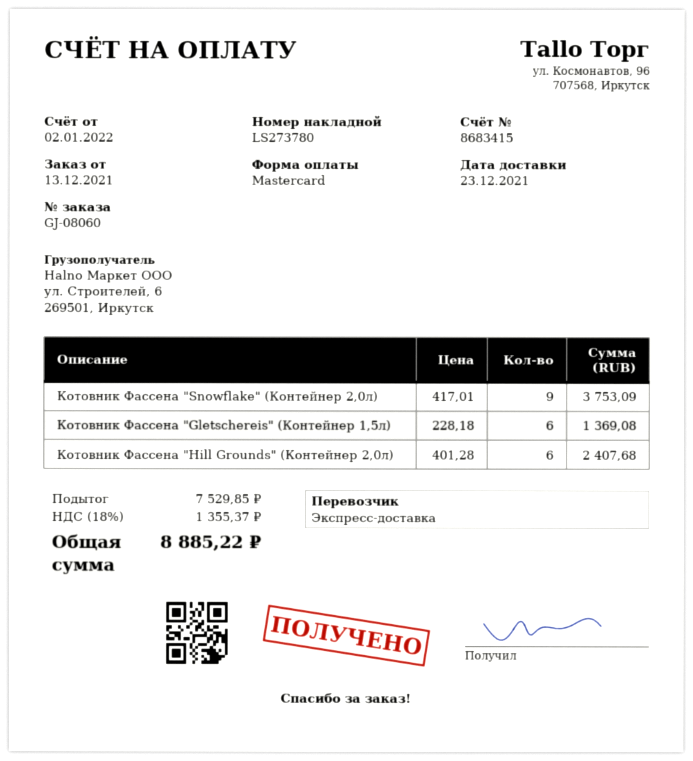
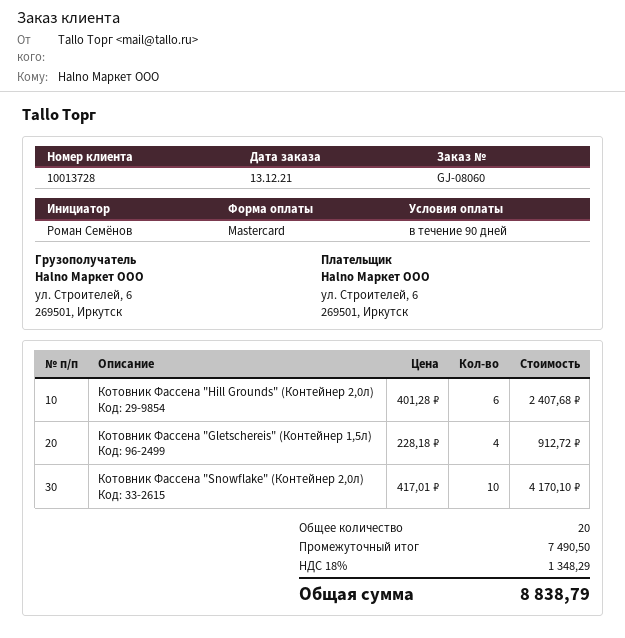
Котовник Фассена "Snowflake" (Контейнер 2,0л): 9 x 417.01 = 3753.09 -> 10 x 417.01 = 4170.10
Котовник Фассена "Gletschereis" (Контейнер 1,5л): 6 x 228.18 = 1369.08 -> 4 x 228.18 = 912.72
subtotal: 7529.85 -> 7490.50
tax: 18% = 1355.37 -> 18% = 1348.29
total: 8885.22 -> 8838.79

